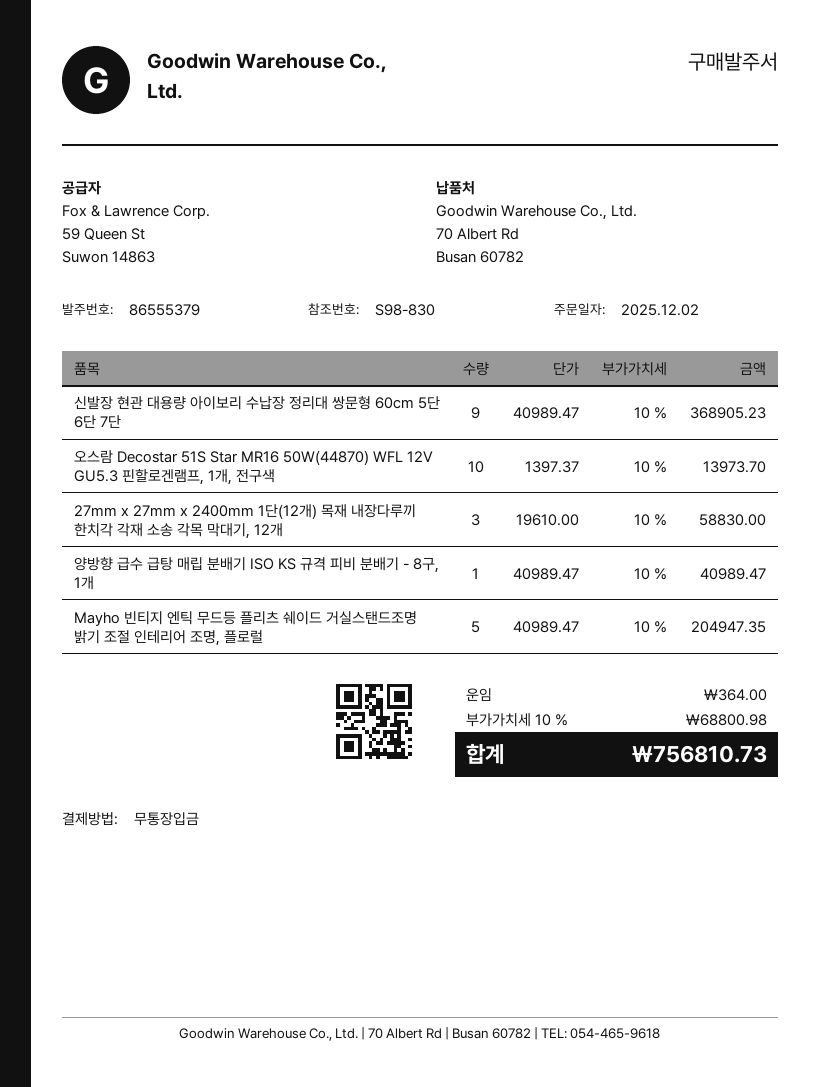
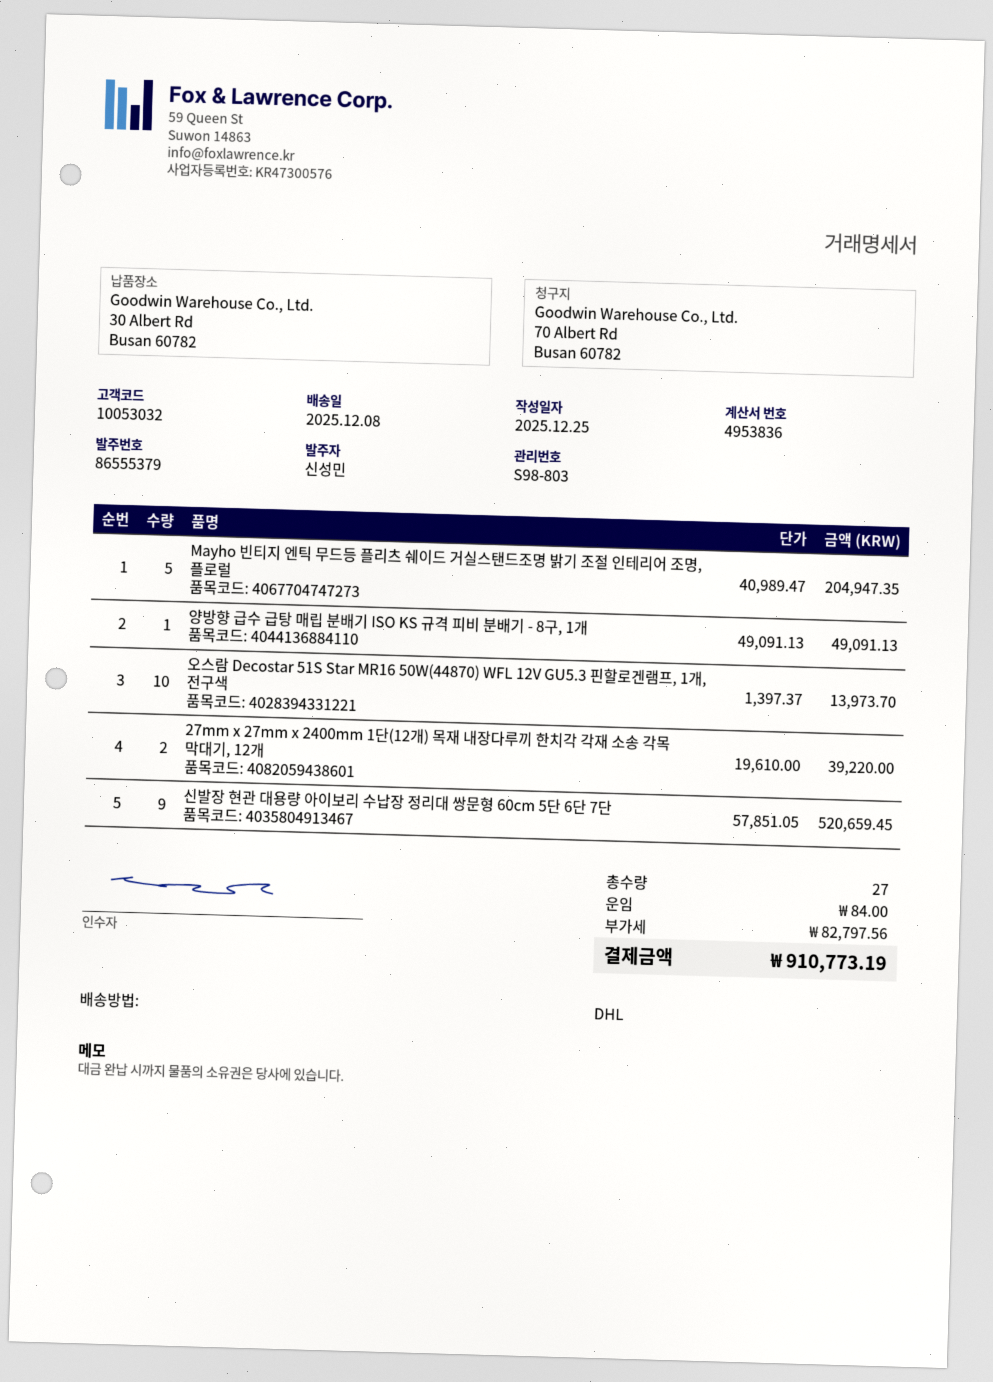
reference: S98-830 -> S98-803
ship to: 70 Albert Rd, Busan 60782 -> 30 Albert Rd, Busan 60782
신발장 현관 대용량 아이보리 수납장 정리대 쌍문형 60cm 5단 6단 7단: 9 x 40989.47 = 368905.23 -> 9 x 57851.05 = 520659.45
27mm x 27mm x 2400mm 1단(12개) 목재 내장다루끼 한치각 각재 소송 각목 막대기, 12개: 3 x 19610.00 = 58830.00 -> 2 x 19610.00 = 39220.00
양방향 급수 급탕 매립 분배기 ISO KS 규격 피비 분배기 - 8구, 1개: 1 x 40989.47 = 40989.47 -> 1 x 49091.13 = 49091.13
shipping: 364.00 -> 84.00
tax: 68800.98 -> 82797.56
total: 756810.73 -> 910773.19

